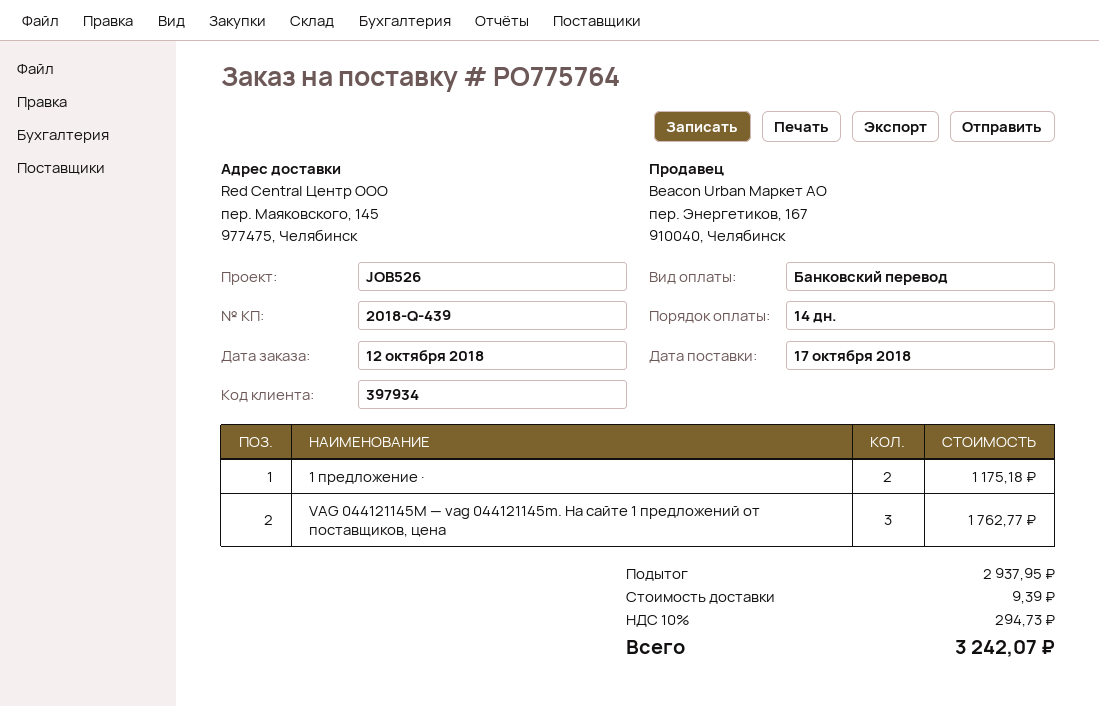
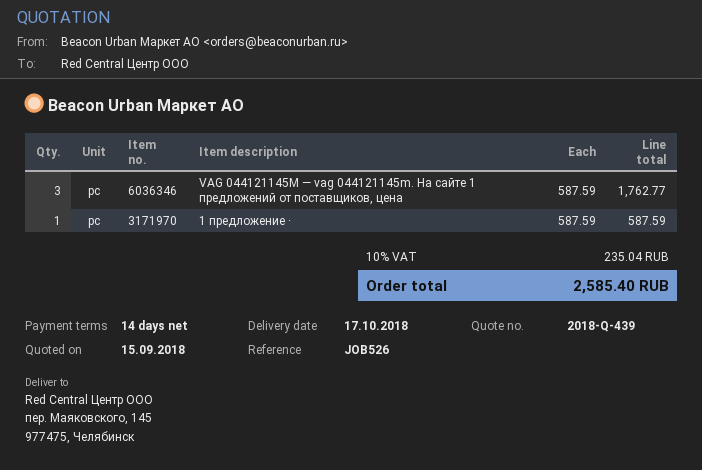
1 предложение ·: 2 for 1175.18 -> 1 for 587.59
shipping: 9.39 -> none
tax: 10% = 294.73 -> 10% = 235.04
total: 3242.07 -> 2585.40

